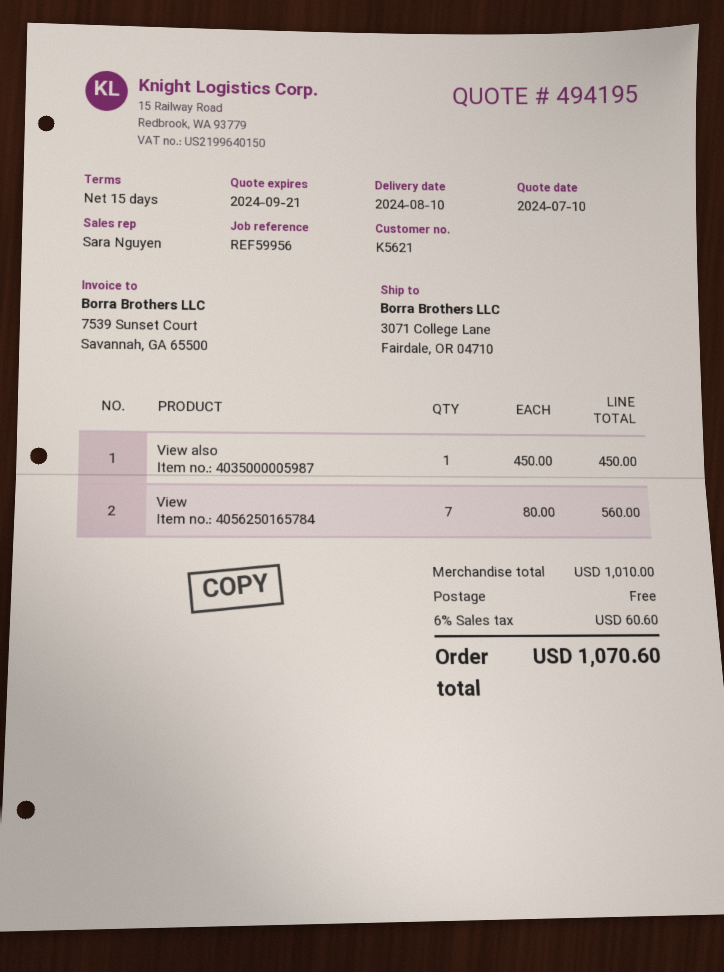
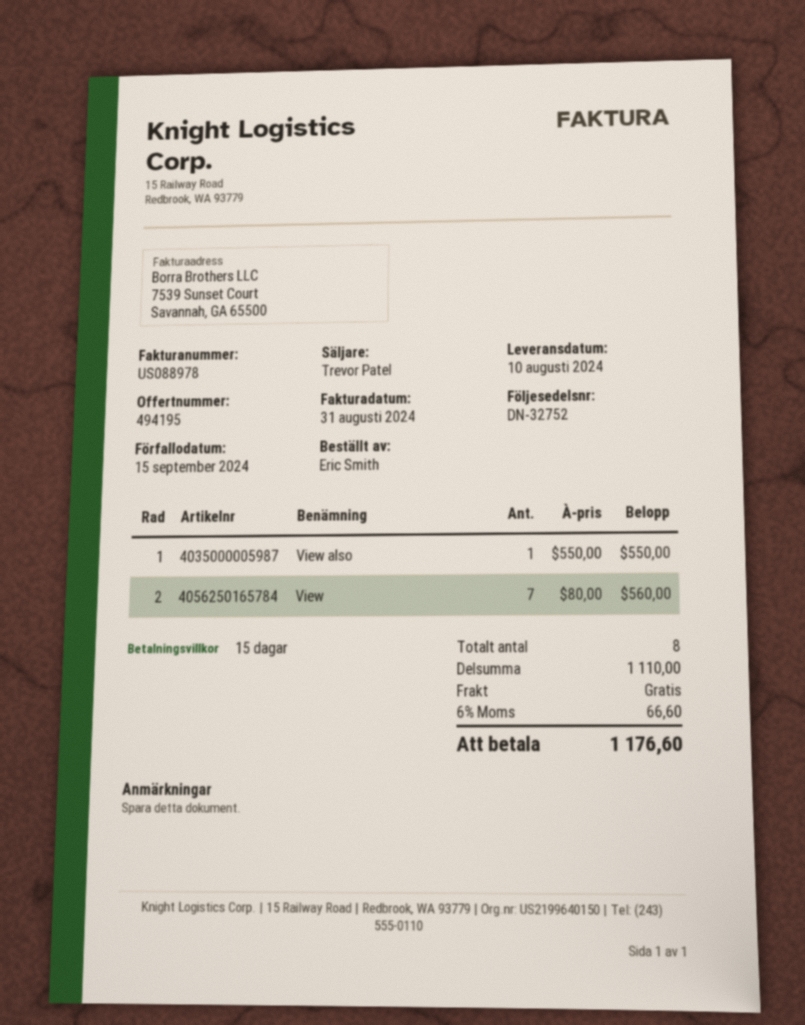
sales rep: Sara Nguyen -> Trevor Patel
View also: 1 x 450.00 = 450.00 -> 1 x 550.00 = 550.00
subtotal: 1010.00 -> 1110.00
tax: 6% = 60.60 -> 6% = 66.60
total: 1070.60 -> 1176.60

